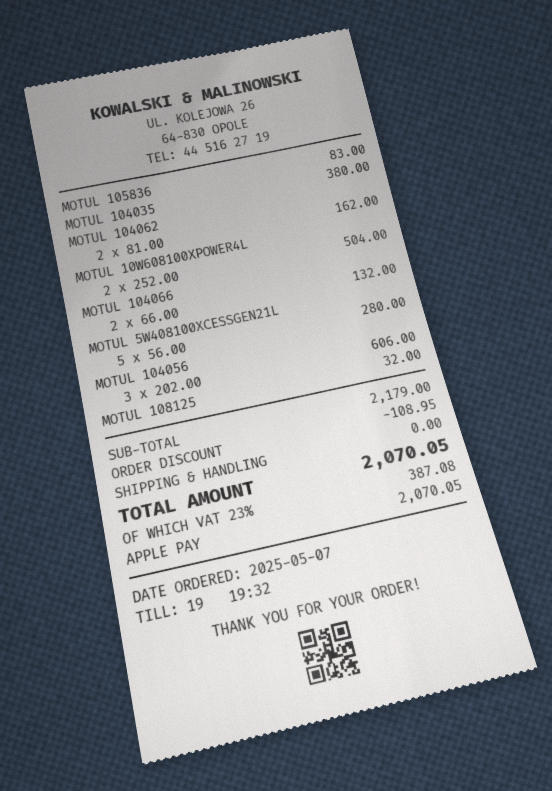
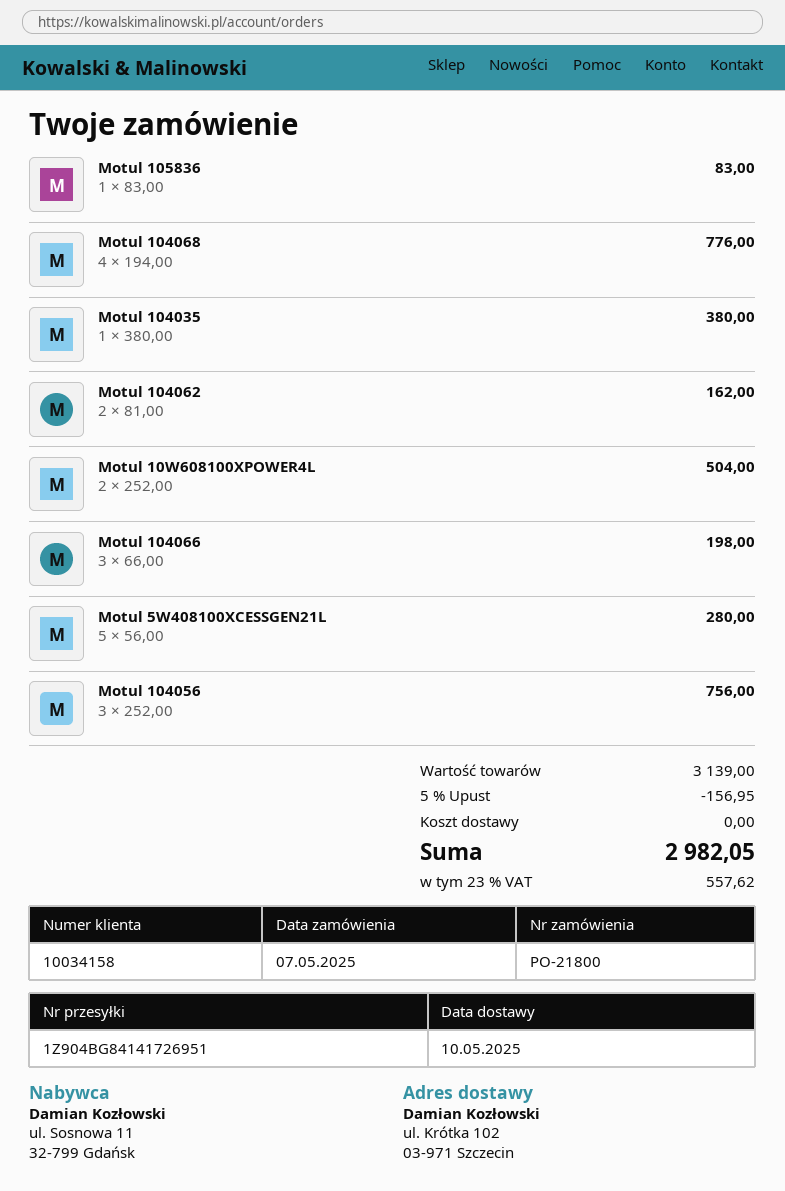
MOTUL 104066: 2 x 66.00 = 132.00 -> 3 x 66.00 = 198.00
MOTUL 104056: 3 x 202.00 = 606.00 -> 3 x 252.00 = 756.00
MOTUL 108125: 1 x 32.00 = 32.00 -> none
Motul 104068: none -> 4 x 194.00 = 776.00
subtotal: 2179.00 -> 3139.00
discount: 108.95 -> 156.95
tax: 23% = 387.08 -> 23% = 557.62
total: 2070.05 -> 2982.05

